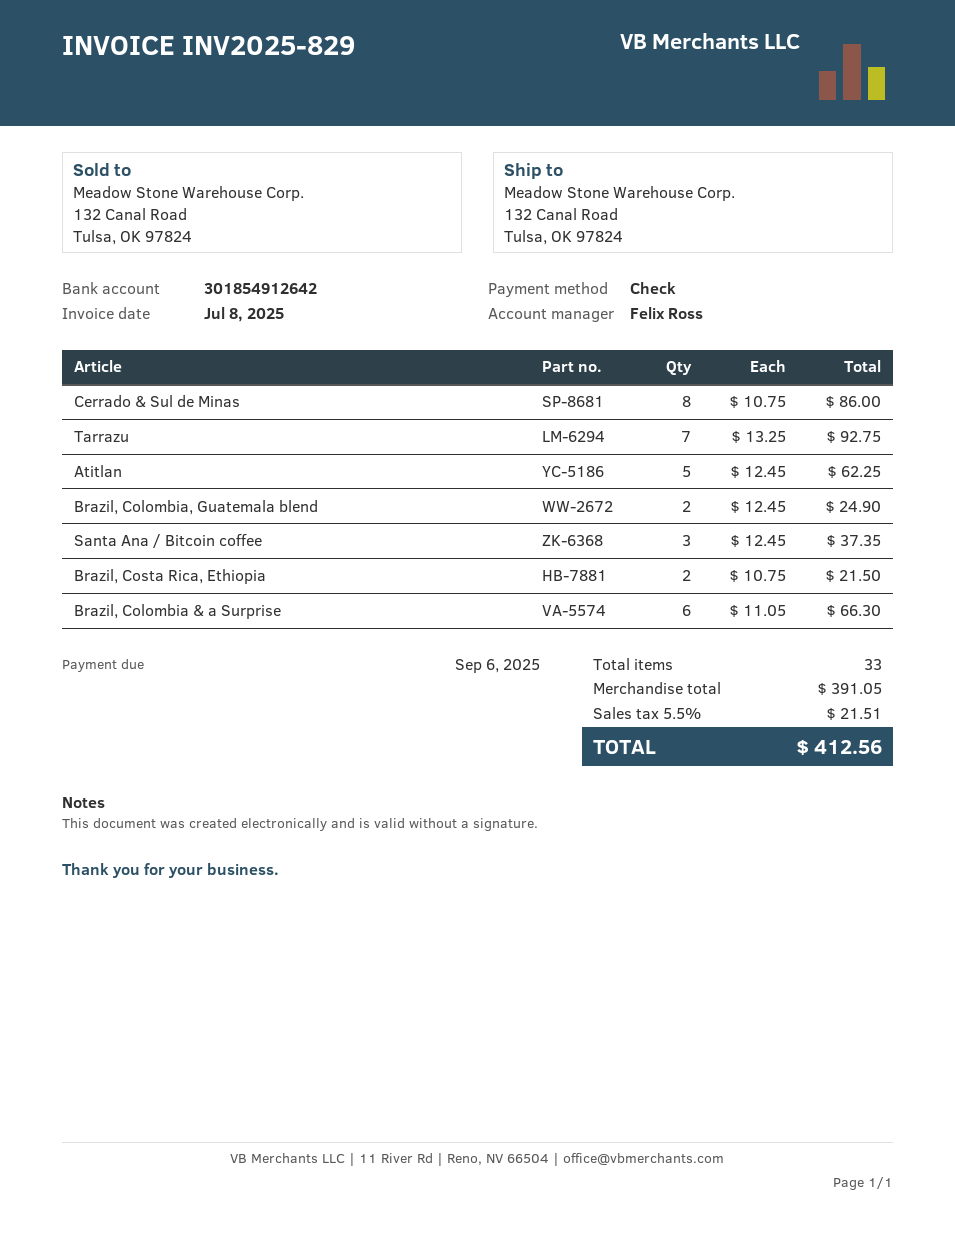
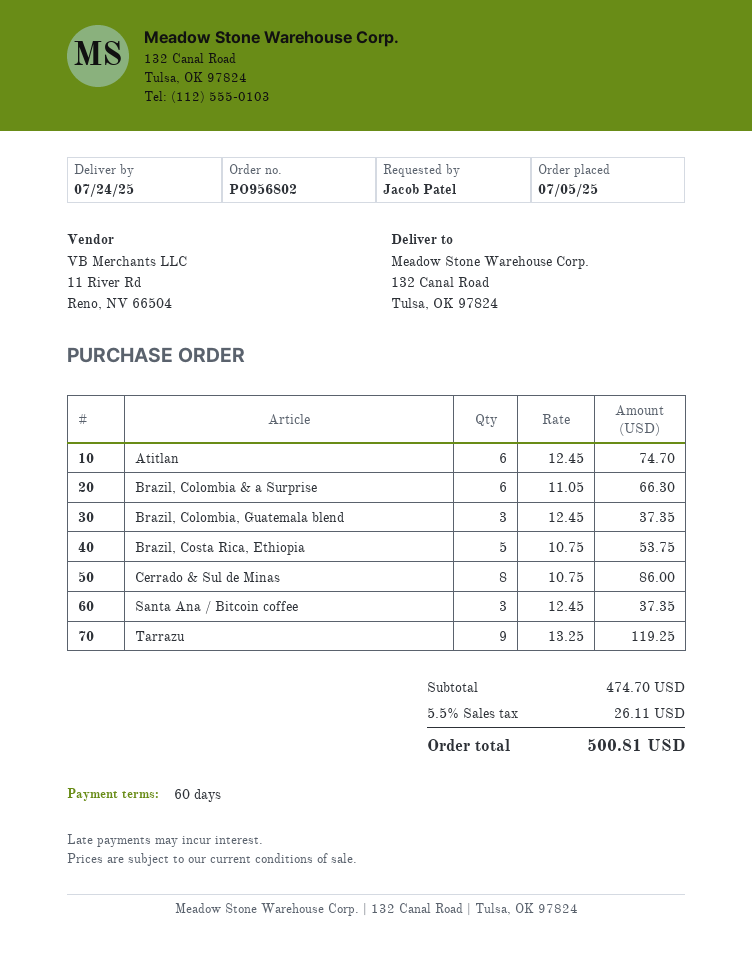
Tarrazu: 7 x 13.25 = 92.75 -> 9 x 13.25 = 119.25
Atitlan: 5 x 12.45 = 62.25 -> 6 x 12.45 = 74.70
Brazil, Colombia, Guatemala blend: 2 x 12.45 = 24.90 -> 3 x 12.45 = 37.35
Brazil, Costa Rica, Ethiopia: 2 x 10.75 = 21.50 -> 5 x 10.75 = 53.75
subtotal: 391.05 -> 474.70
tax: 5.5% = 21.51 -> 5.5% = 26.11
total: 412.56 -> 500.81

